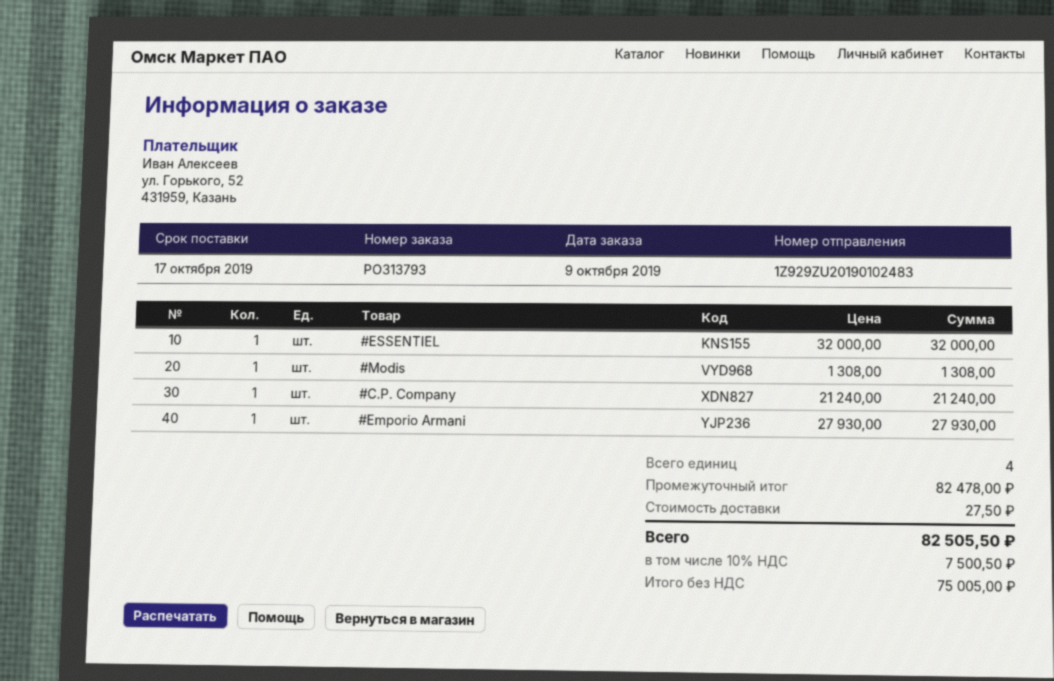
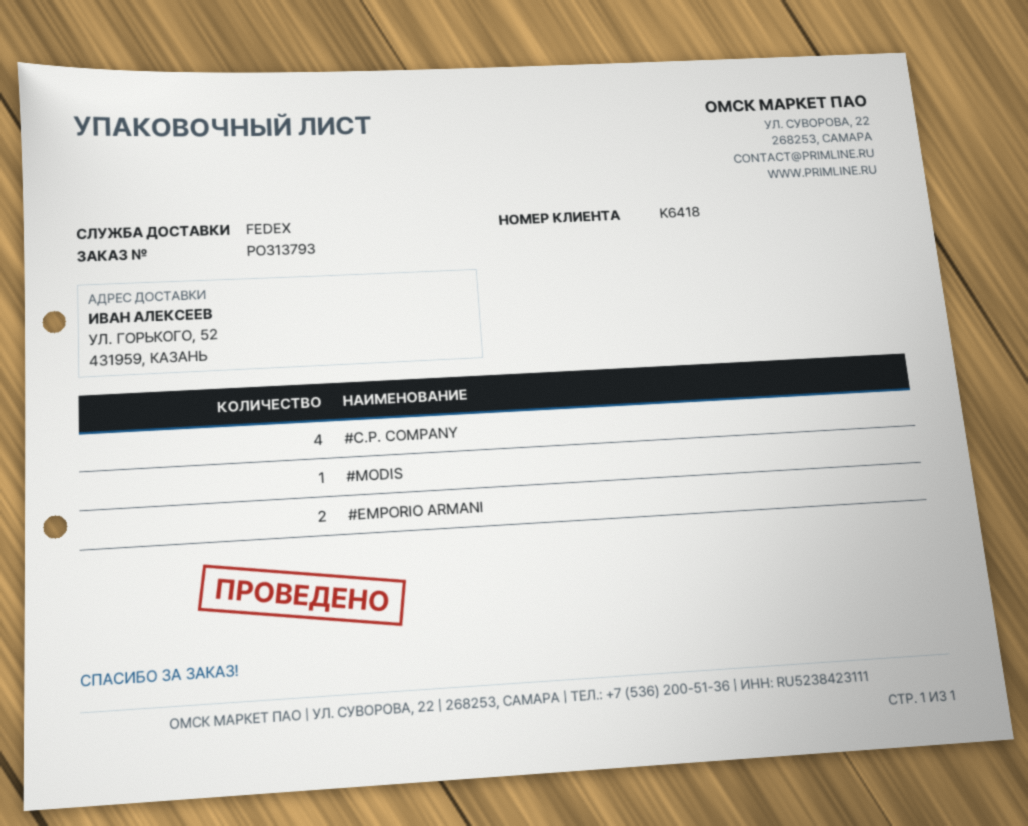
#ESSENTIEL: 1 -> none
#C.P. Company: 1 -> 4
#Emporio Armani: 1 -> 2

